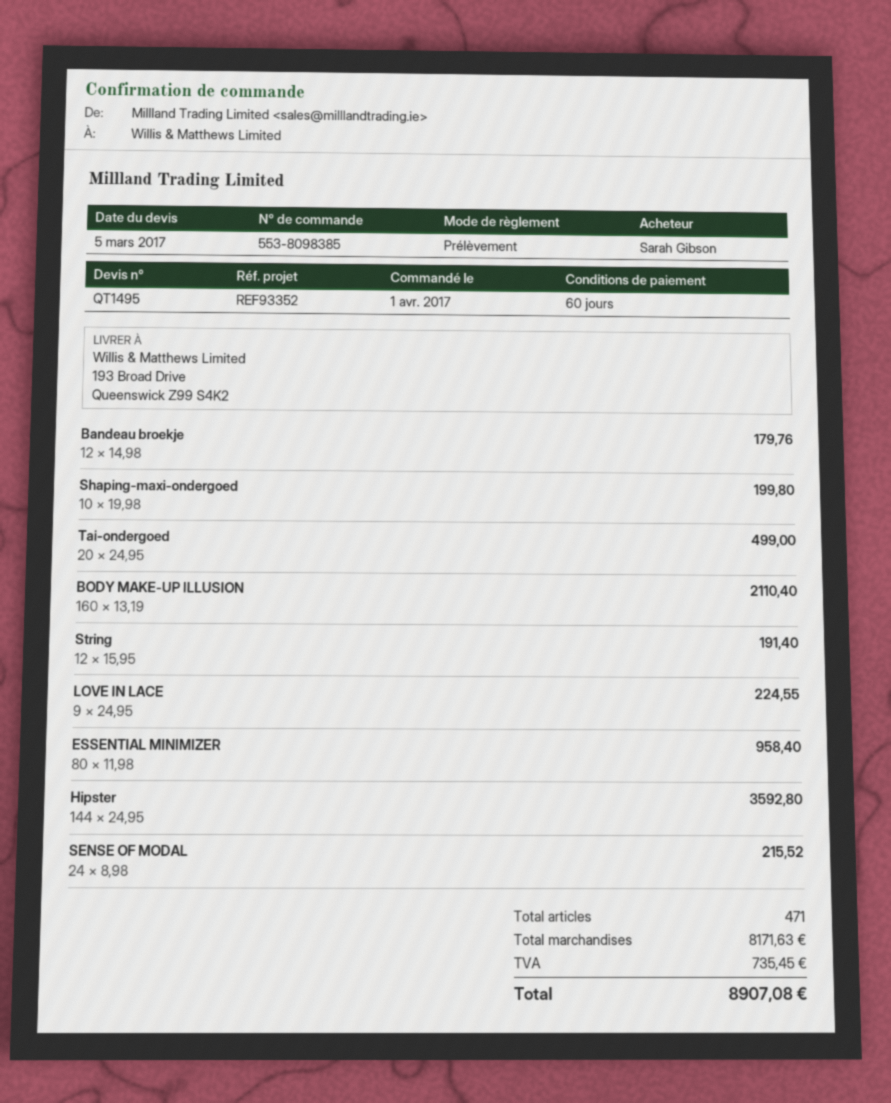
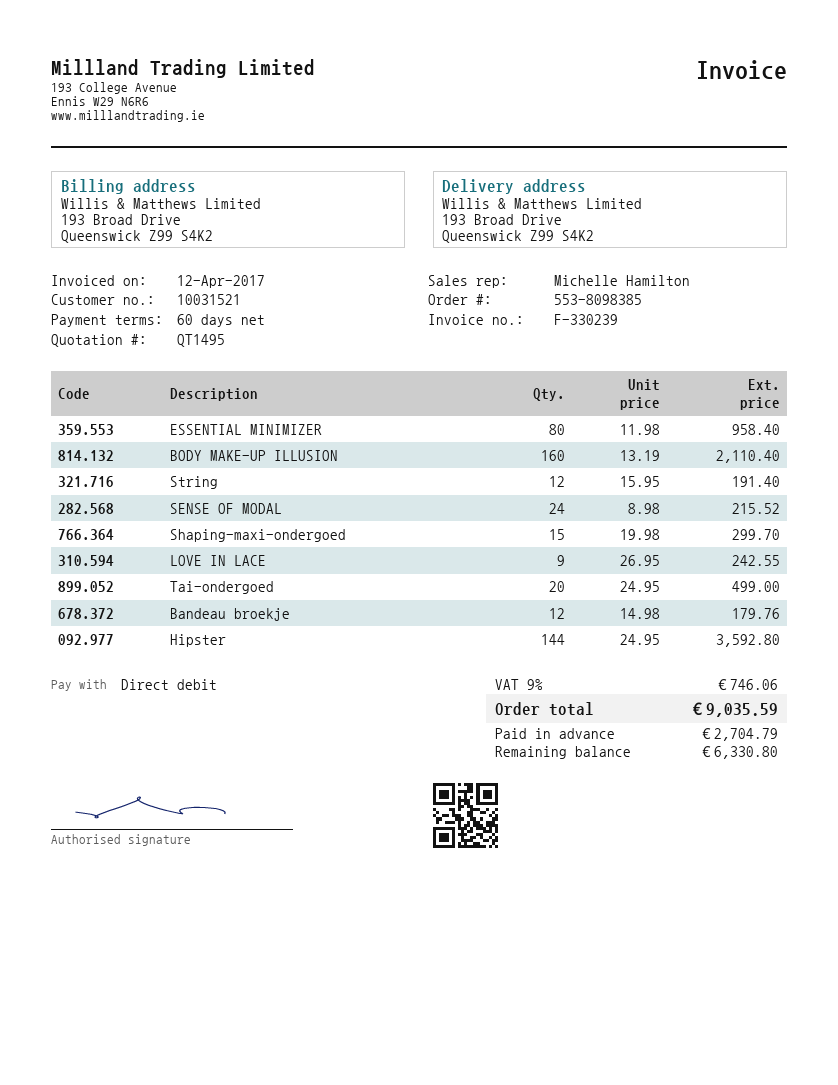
Shaping-maxi-ondergoed: 10 x 19.98 = 199.80 -> 15 x 19.98 = 299.70
LOVE IN LACE: 9 x 24.95 = 224.55 -> 9 x 26.95 = 242.55
tax: 735.45 -> 746.06
total: 8907.08 -> 9035.59

